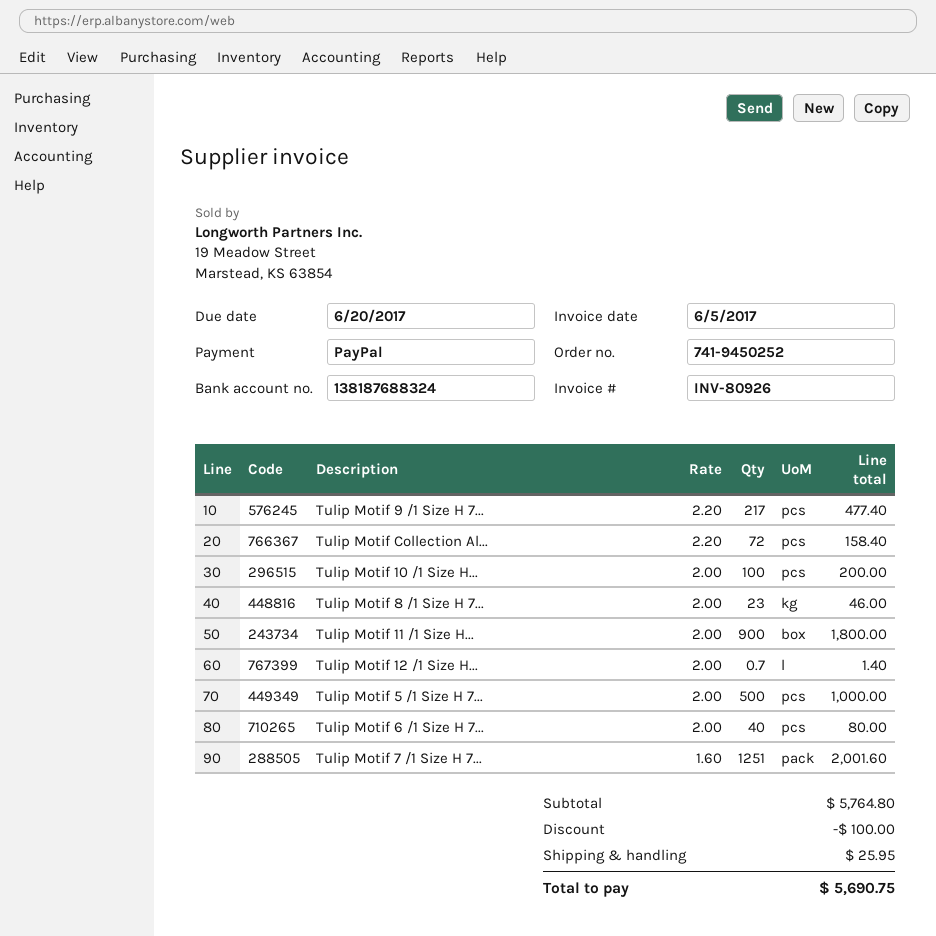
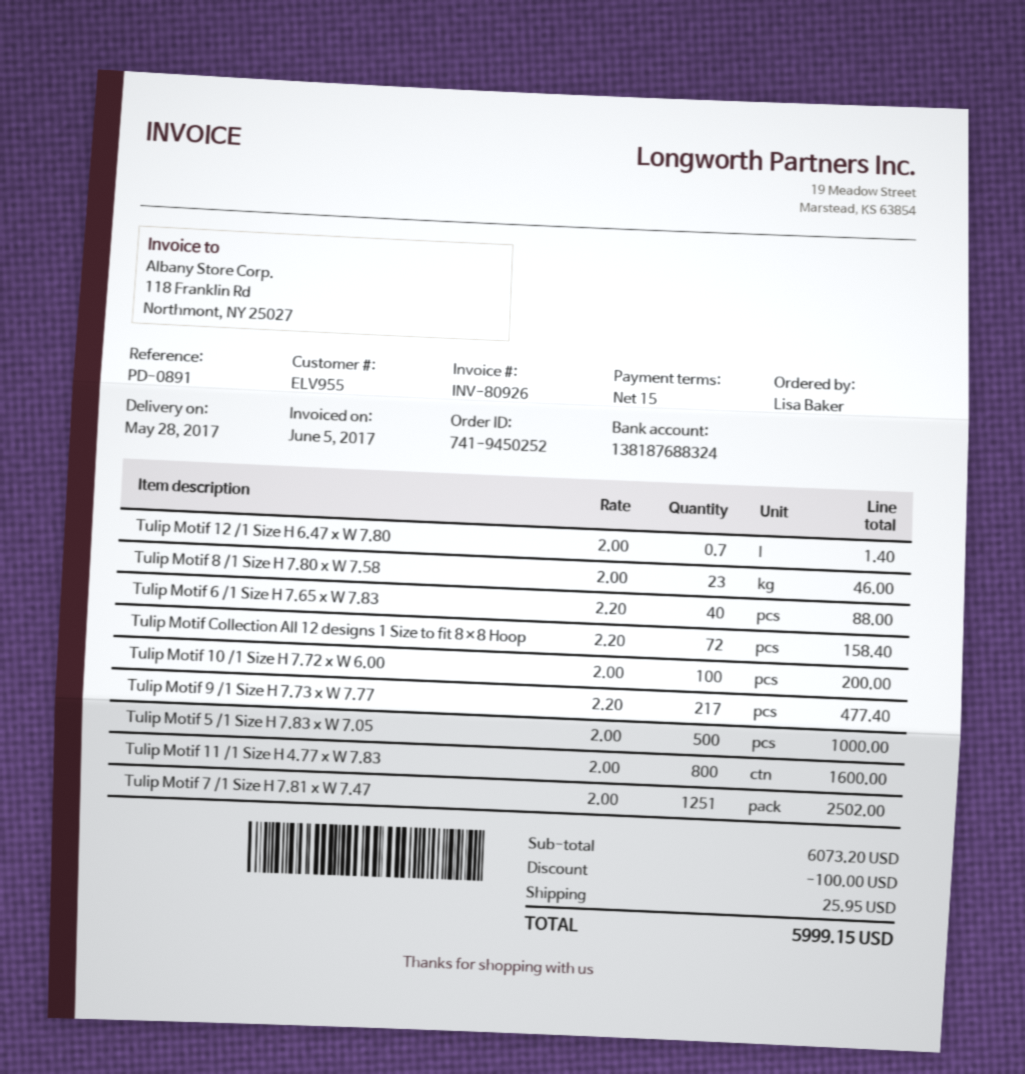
Tulip Motif 11 /1 Size H...: 900 x 2.00 = 1800.00 -> 800 x 2.00 = 1600.00
Tulip Motif 6 /1 Size H 7...: 40 x 2.00 = 80.00 -> 40 x 2.20 = 88.00
Tulip Motif 7 /1 Size H 7...: 1251 x 1.60 = 2001.60 -> 1251 x 2.00 = 2502.00
subtotal: 5764.80 -> 6073.20
total: 5690.75 -> 5999.15

